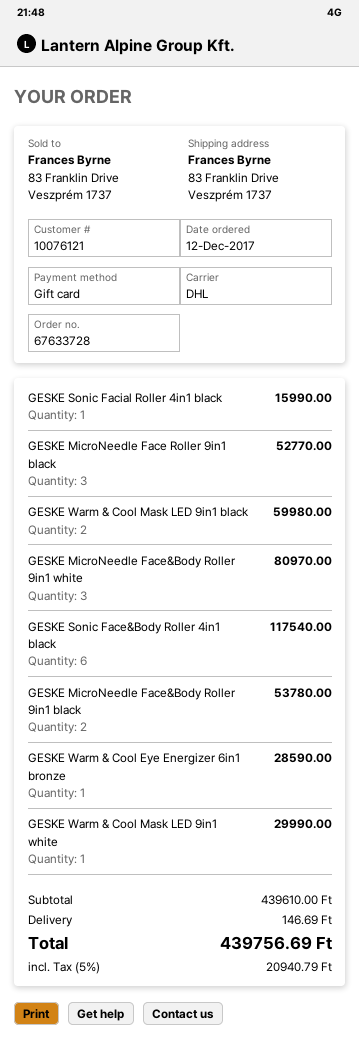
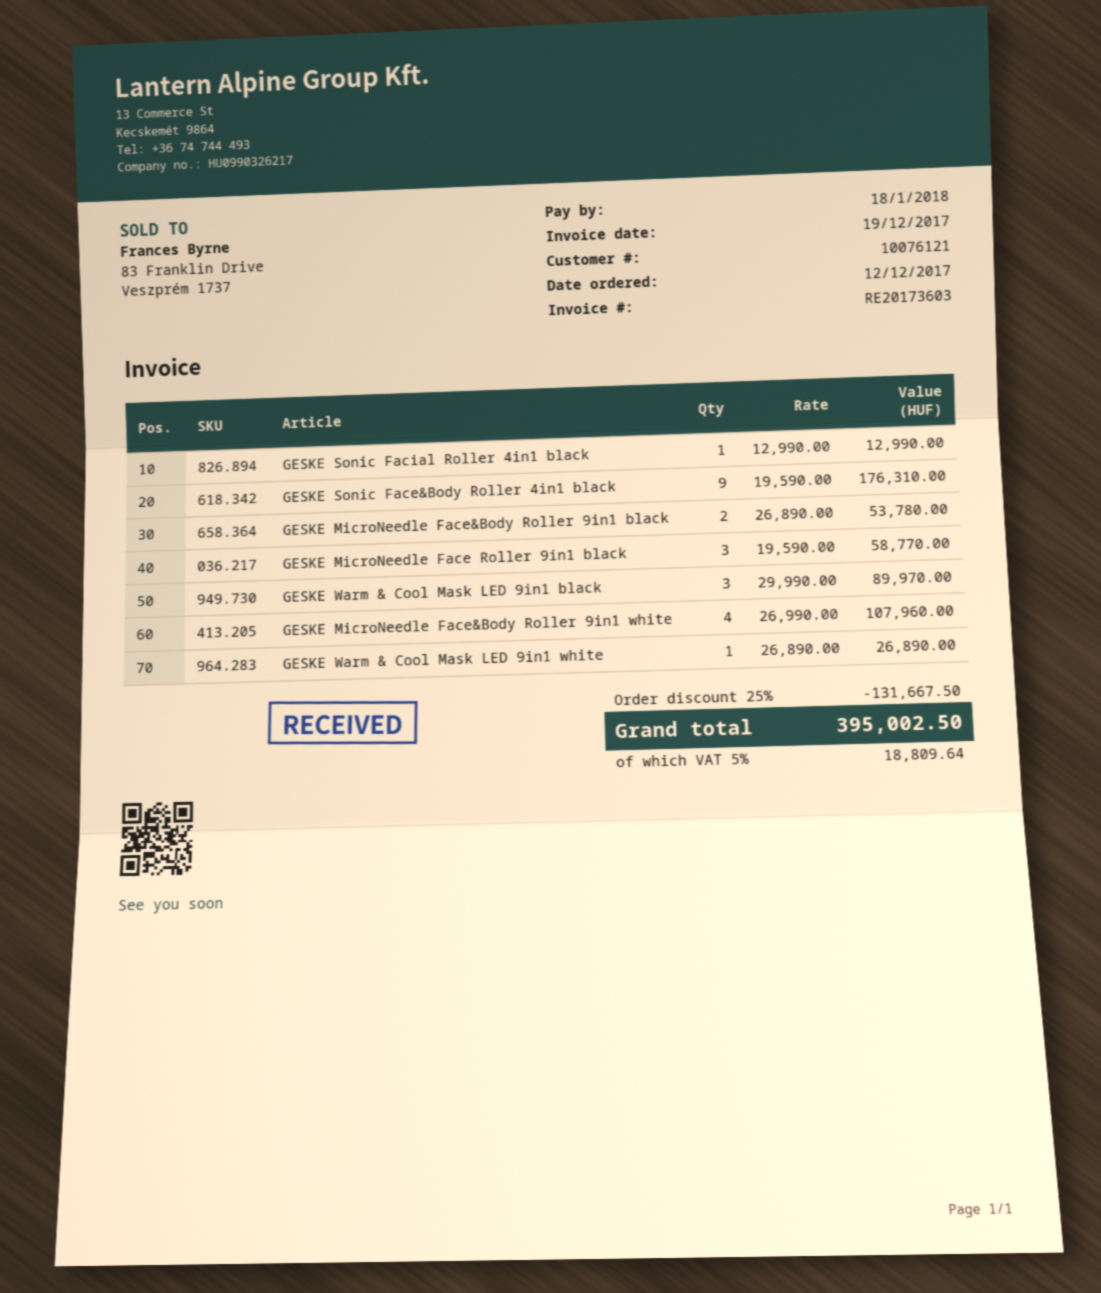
GESKE Sonic Facial Roller 4in1 black: 1 for 15990.00 -> 1 for 12990.00
GESKE MicroNeedle Face Roller 9in1 black: 3 for 52770.00 -> 3 for 58770.00
GESKE Warm & Cool Mask LED 9in1 black: 2 for 59980.00 -> 3 for 89970.00
GESKE MicroNeedle Face&Body Roller 9in1 white: 3 for 80970.00 -> 4 for 107960.00
GESKE Sonic Face&Body Roller 4in1 black: 6 for 117540.00 -> 9 for 176310.00
GESKE Warm & Cool Eye Energizer 6in1 bronze: 1 for 28590.00 -> none
GESKE Warm & Cool Mask LED 9in1 white: 1 for 29990.00 -> 1 for 26890.00
discount: none -> 25% = 131667.50
shipping: 146.69 -> none
tax: 5% = 20940.79 -> 5% = 18809.64
total: 439756.69 -> 395002.50

